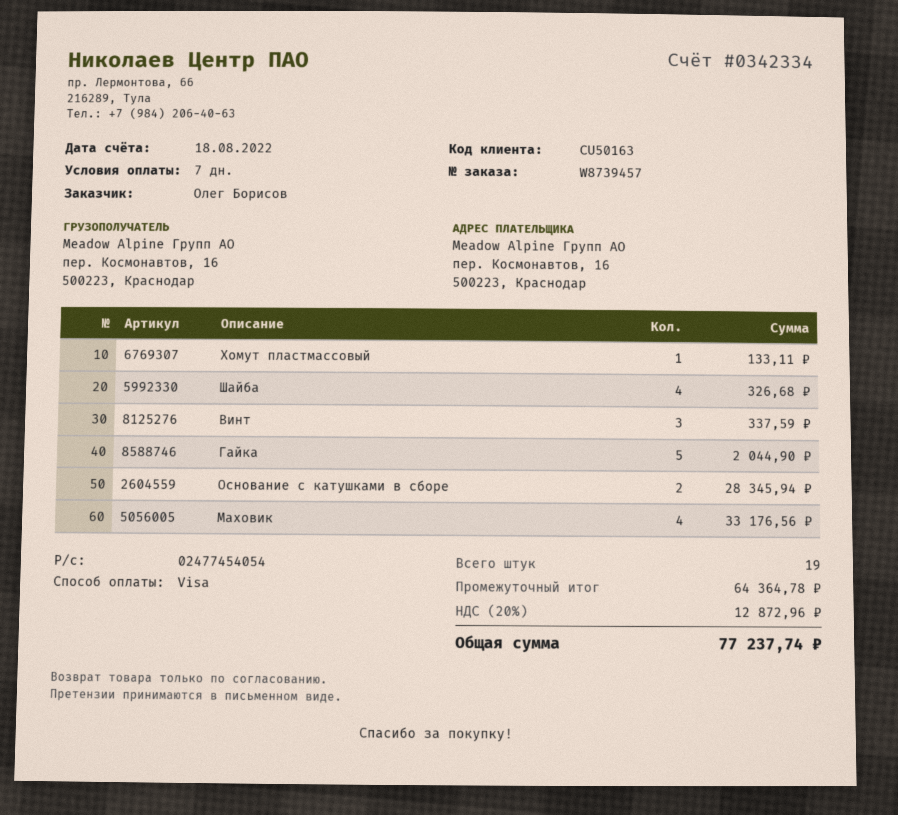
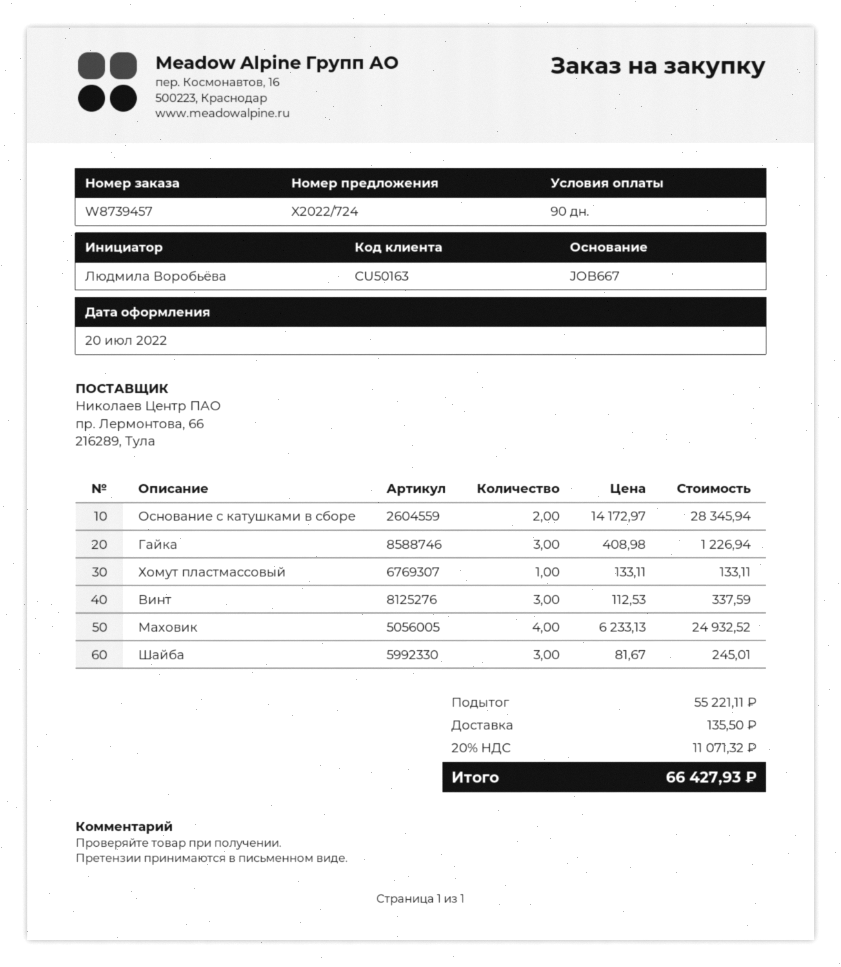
payment terms: 7 days -> 90 days
ordered by: Олег Борисов -> Людмила Воробьёва
Шайба: 4 for 326.68 -> 3 for 245.01
Гайка: 5 for 2044.90 -> 3 for 1226.94
Маховик: 4 for 33176.56 -> 4 for 24932.52
subtotal: 64364.78 -> 55221.11
shipping: none -> 135.50
tax: 20% = 12872.96 -> 20% = 11071.32
total: 77237.74 -> 66427.93

